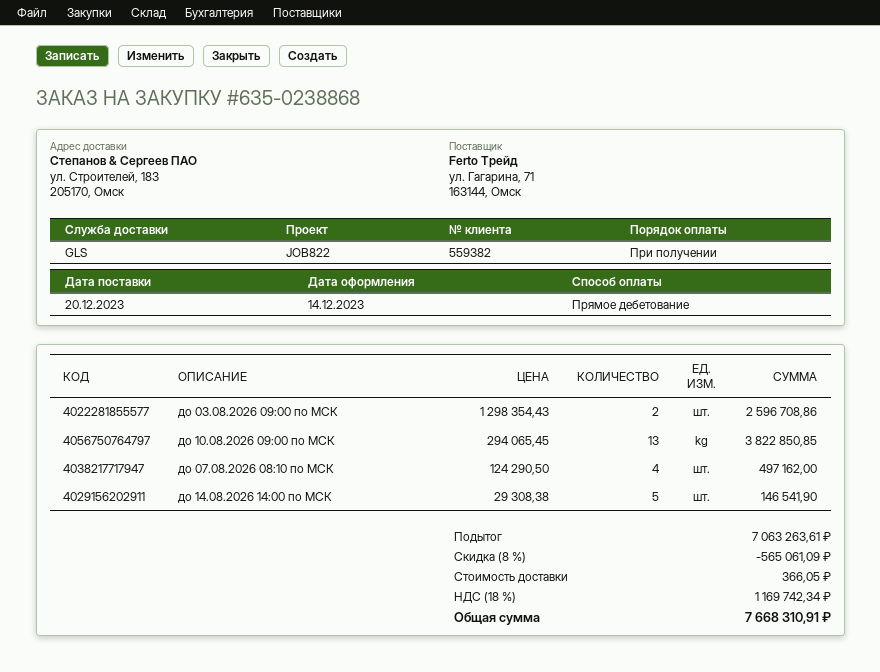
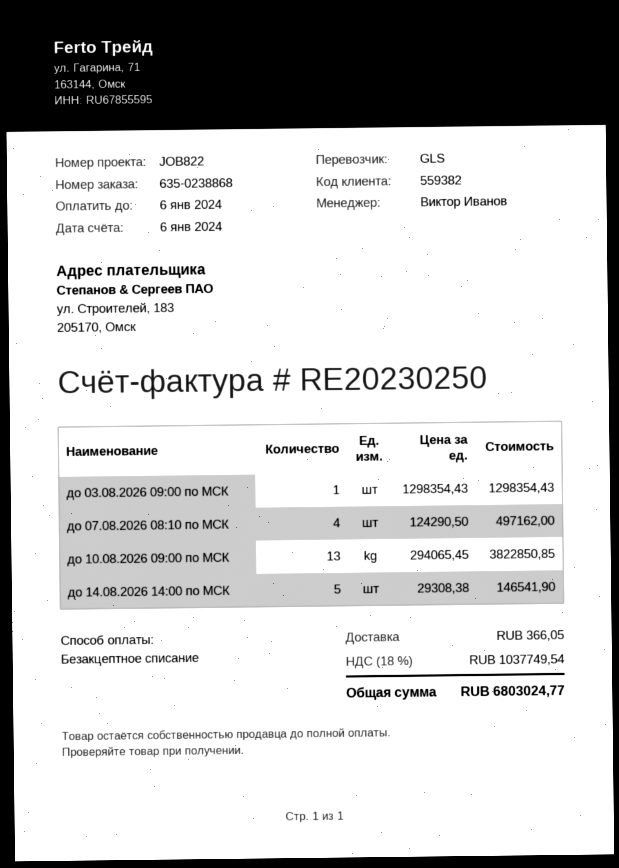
до 03.08.2026 09:00 по МСК: 2 x 1298354.43 = 2596708.86 -> 1 x 1298354.43 = 1298354.43
discount: 8% = 565061.09 -> none
tax: 18% = 1169742.34 -> 18% = 1037749.54
total: 7668310.91 -> 6803024.77

